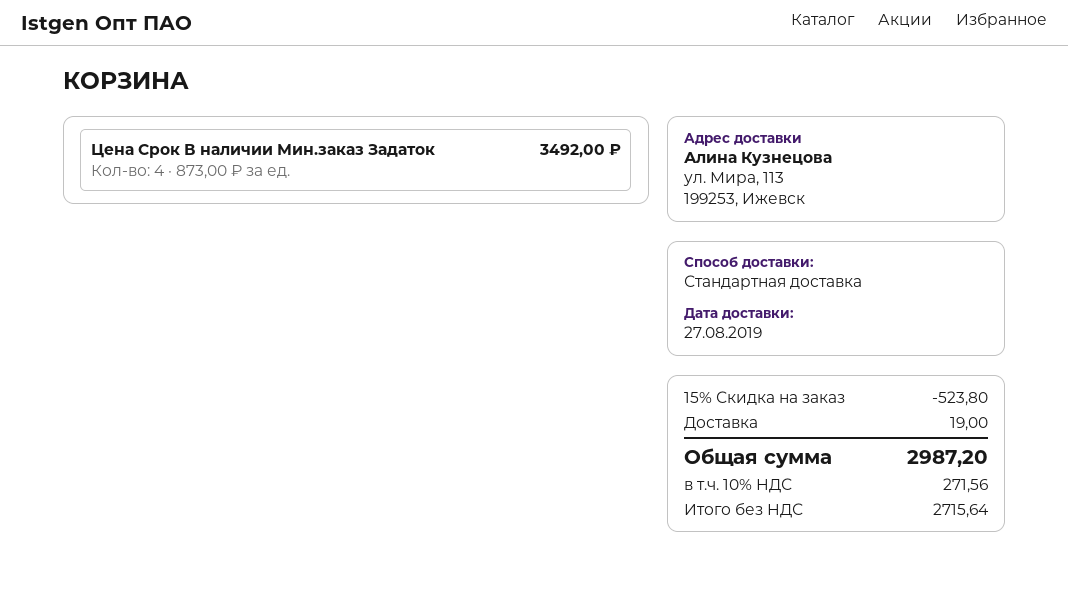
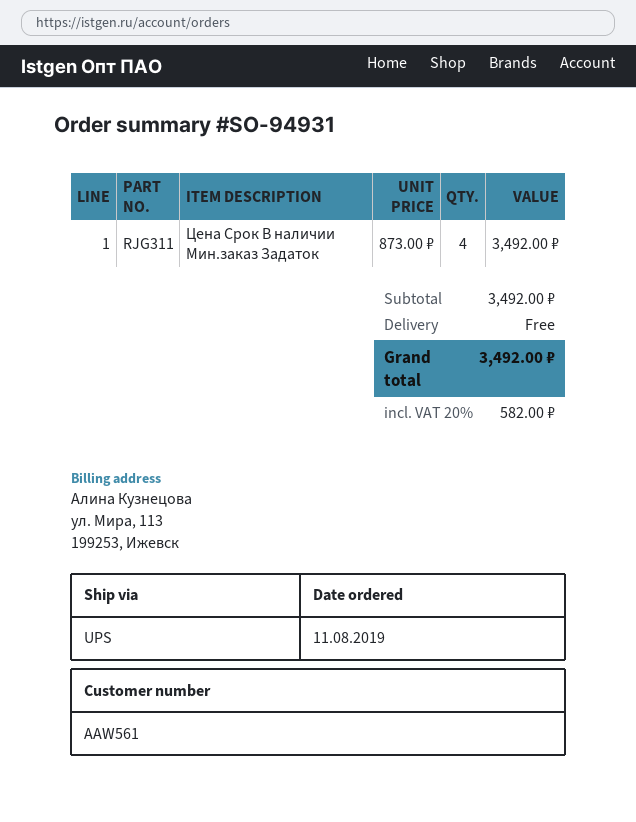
shipping method: standard -> UPS
discount: 15% = 523.80 -> none
shipping: 19.00 -> 0.00
tax: 10% = 271.56 -> 20% = 582.00
total: 2987.20 -> 3492.00

